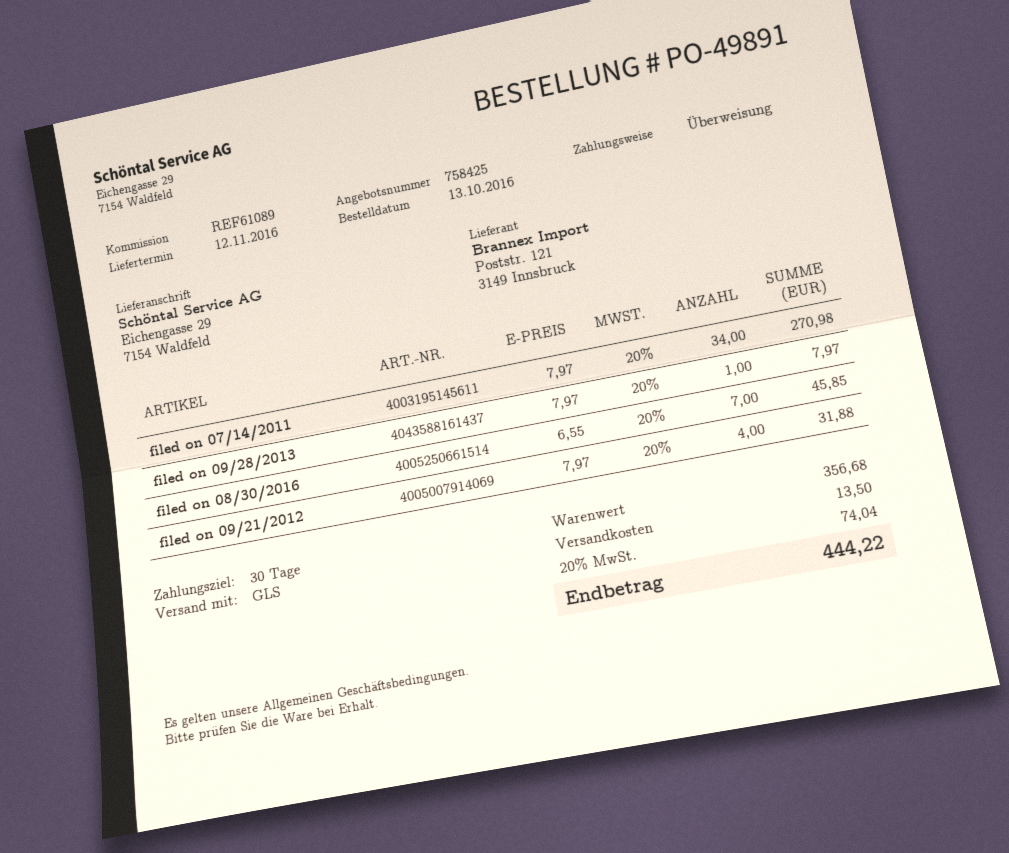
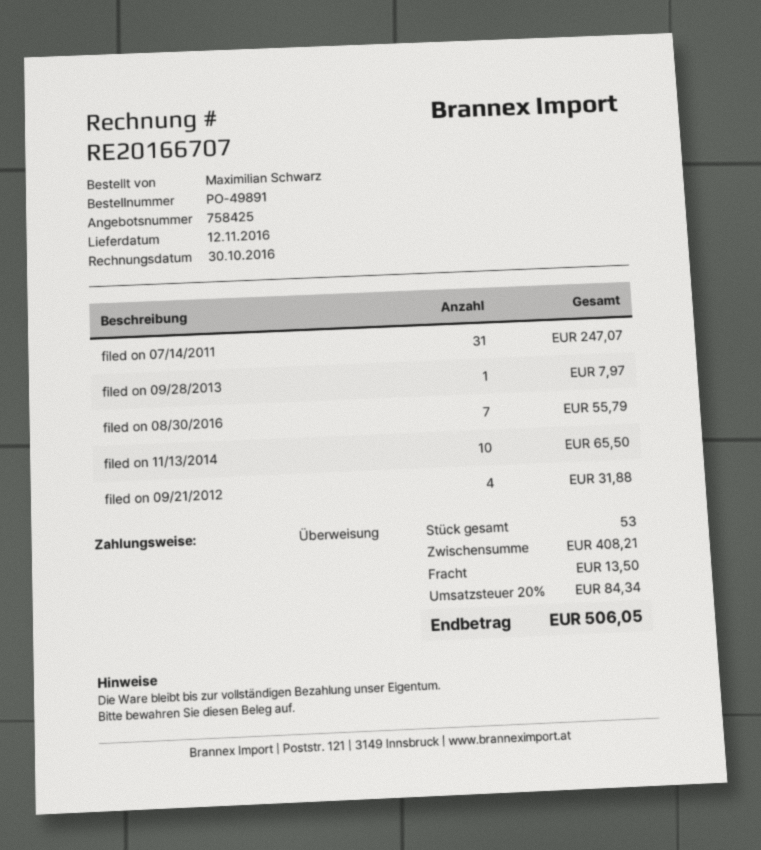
filed on 07/14/2011: 34 for 270.98 -> 31 for 247.07
filed on 08/30/2016: 7 for 45.85 -> 7 for 55.79
filed on 11/13/2014: none -> 10 for 65.50
subtotal: 356.68 -> 408.21
tax: 20% = 74.04 -> 20% = 84.34
total: 444.22 -> 506.05

